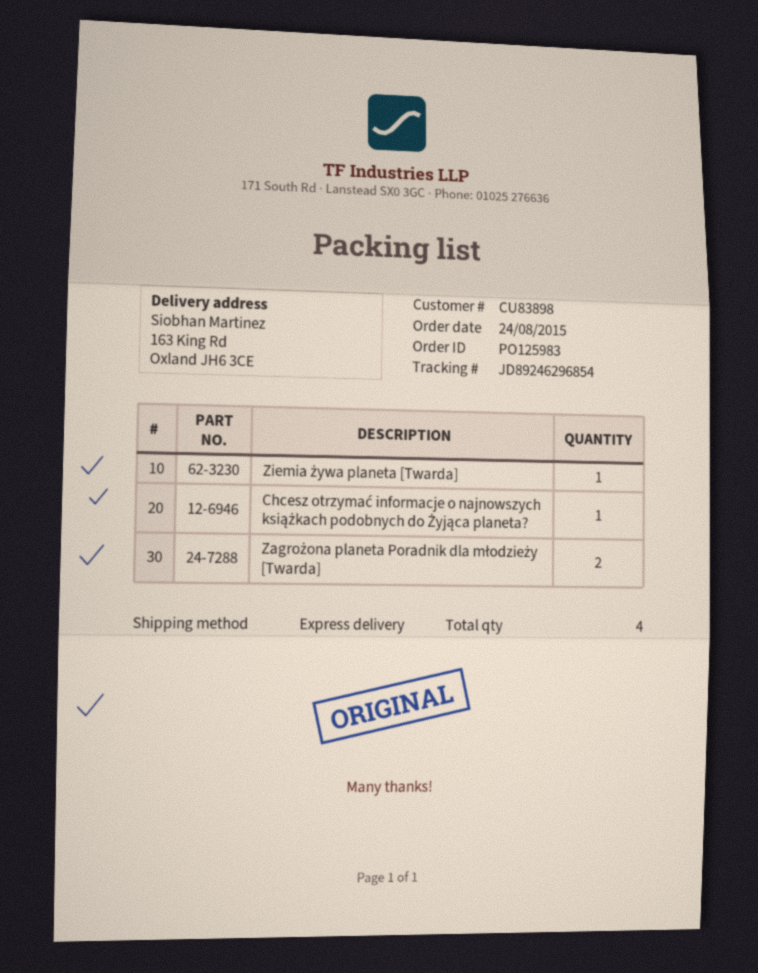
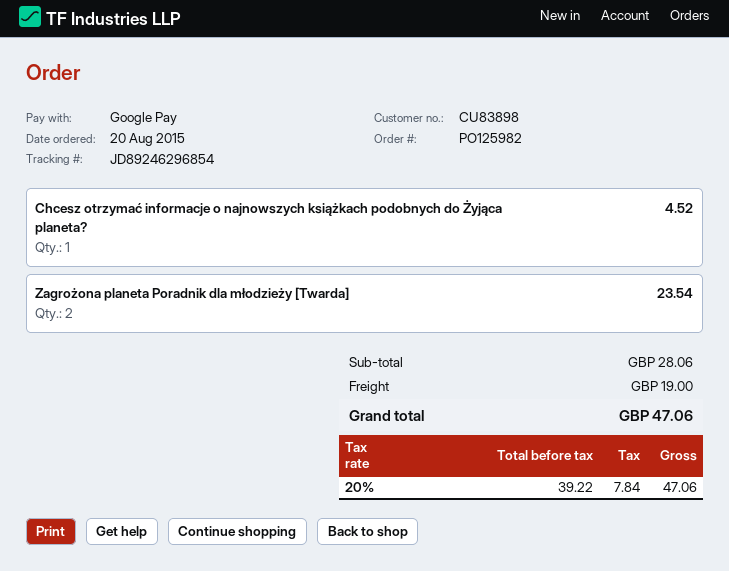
order number: PO125983 -> PO125982
order date: 2015-08-24 -> 2015-08-20
Ziemia żywa planeta [Twarda]: 1 -> none

